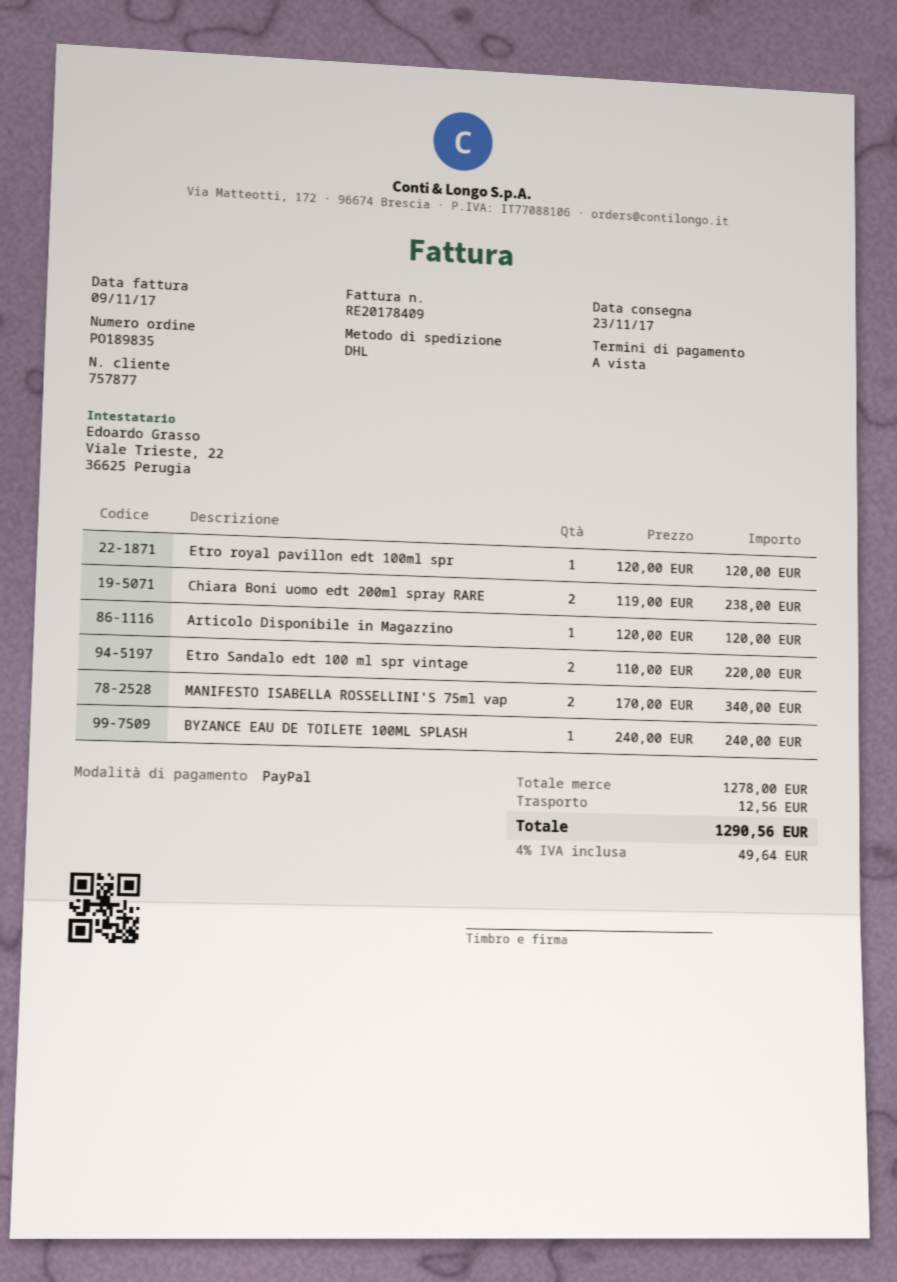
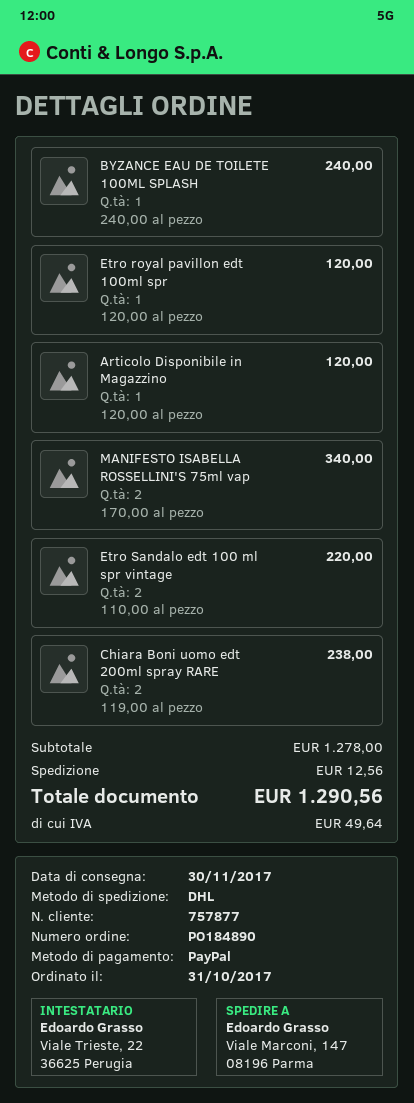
order number: PO189835 -> PO184890
delivery date: 2017-11-23 -> 2017-11-30

